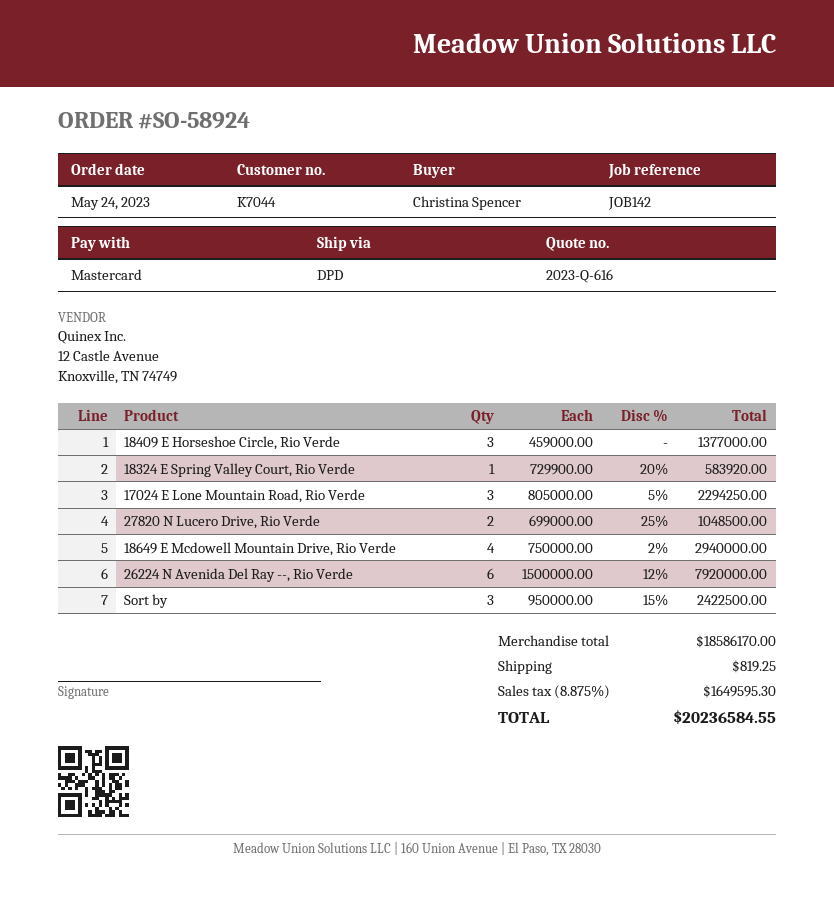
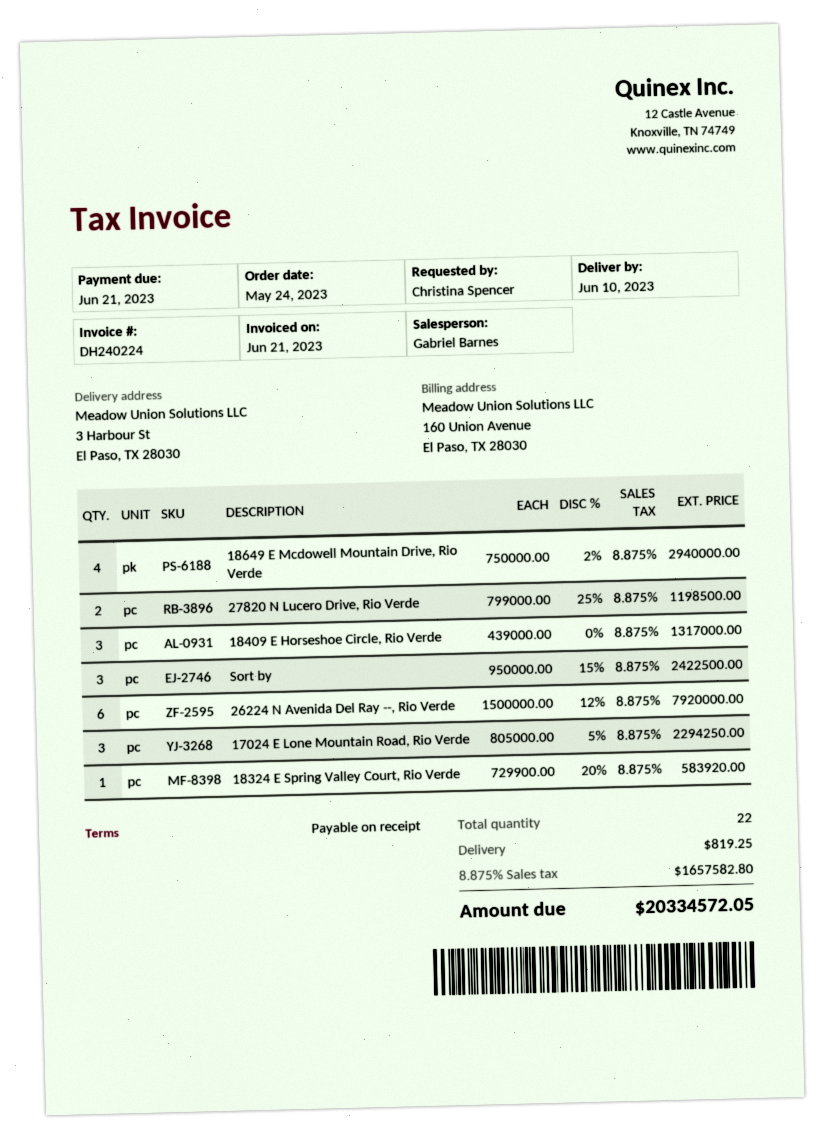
18409 E Horseshoe Circle, Rio Verde: 3 x 459000.00 = 1377000.00 -> 3 x 439000.00 = 1317000.00
27820 N Lucero Drive, Rio Verde: 2 x 699000.00 - 25% = 1048500.00 -> 2 x 799000.00 - 25% = 1198500.00
tax: 8.875% = 1649595.30 -> 8.875% = 1657582.80
total: 20236584.55 -> 20334572.05

